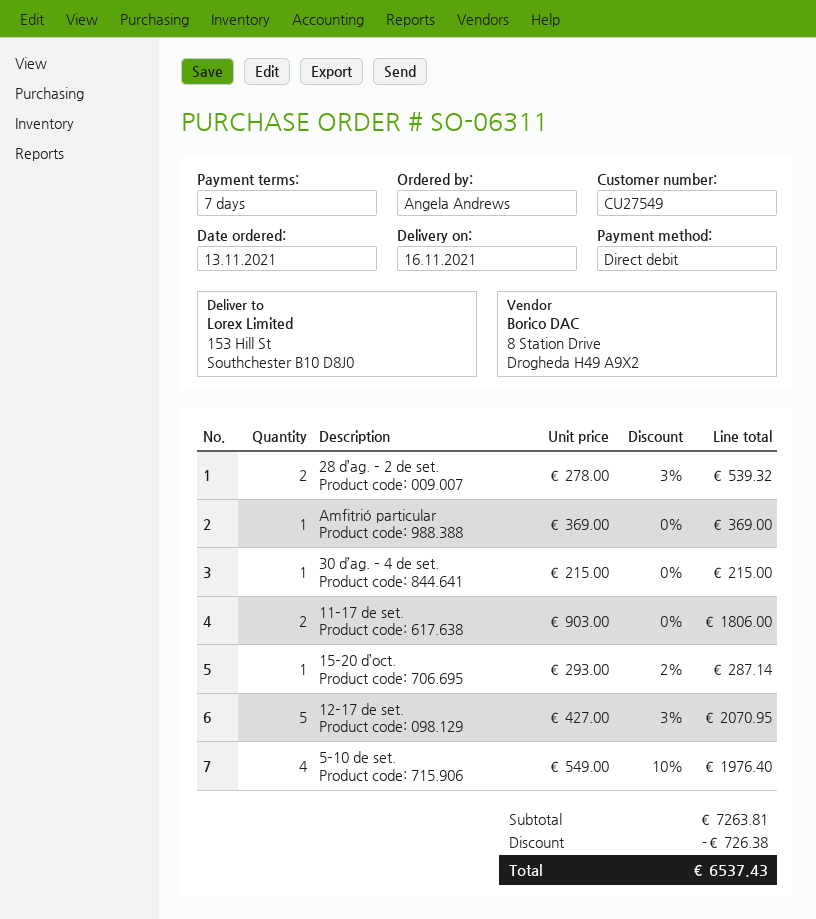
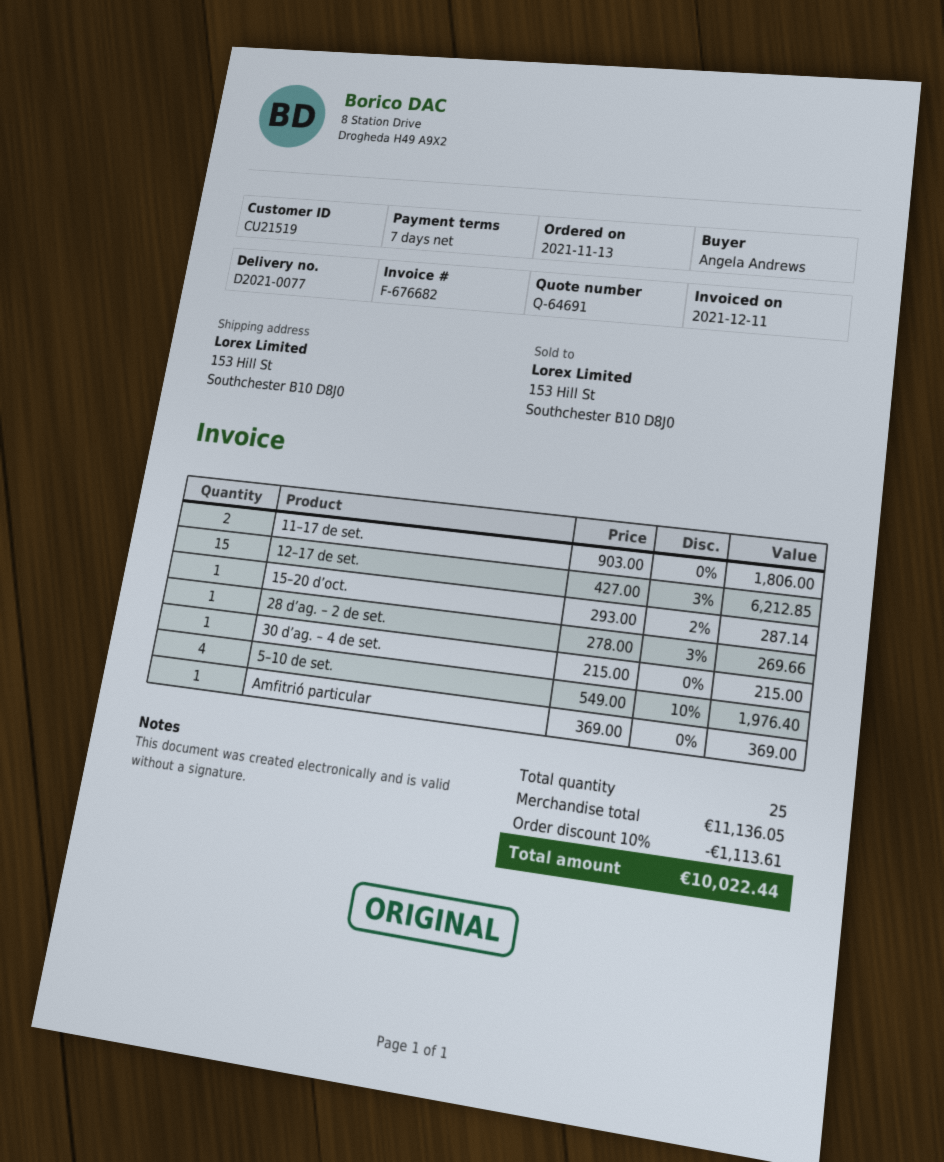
customer number: CU27549 -> CU21519
28 d’ag. – 2 de set.: 2 x 278.00 - 3% = 539.32 -> 1 x 278.00 - 3% = 269.66
12–17 de set.: 5 x 427.00 - 3% = 2070.95 -> 15 x 427.00 - 3% = 6212.85
subtotal: 7263.81 -> 11136.05
discount: 726.38 -> 1113.61
total: 6537.43 -> 10022.44

